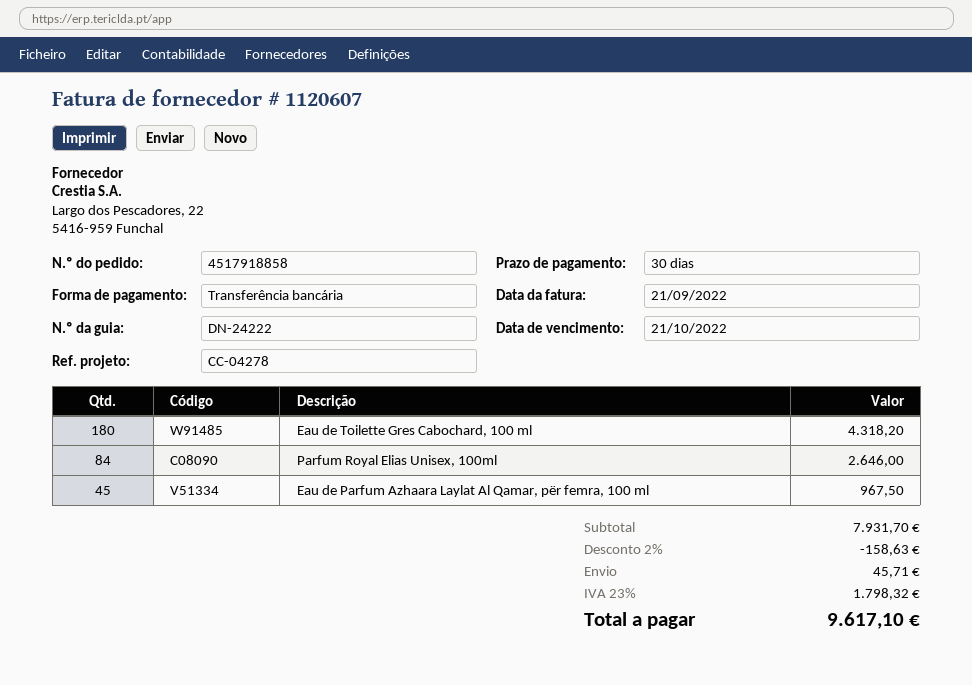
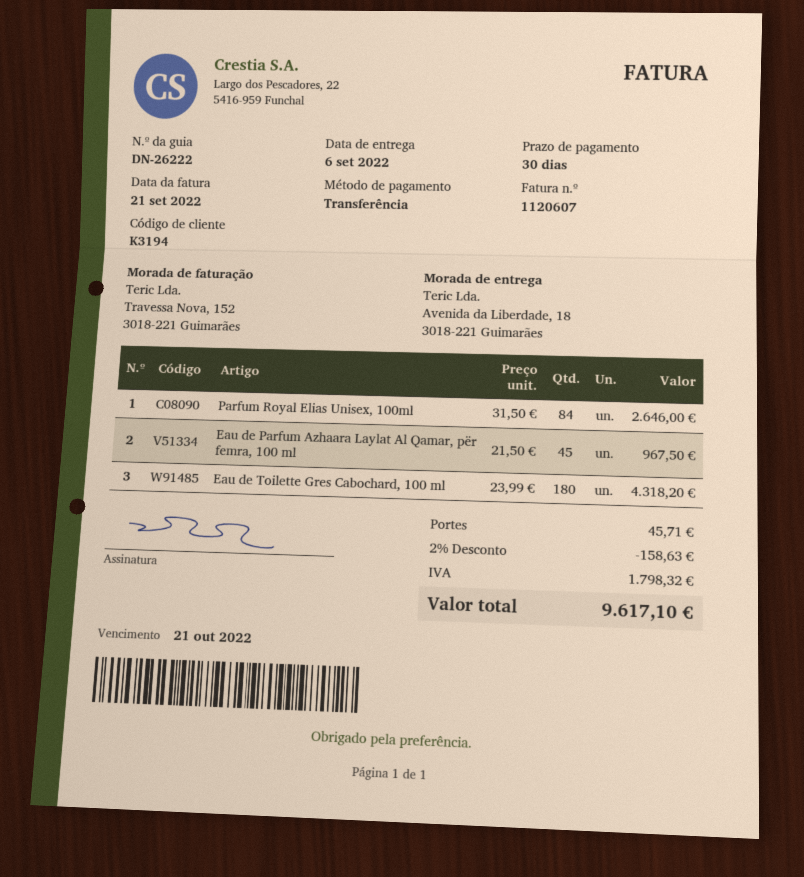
delivery note number: DN-24222 -> DN-26222

